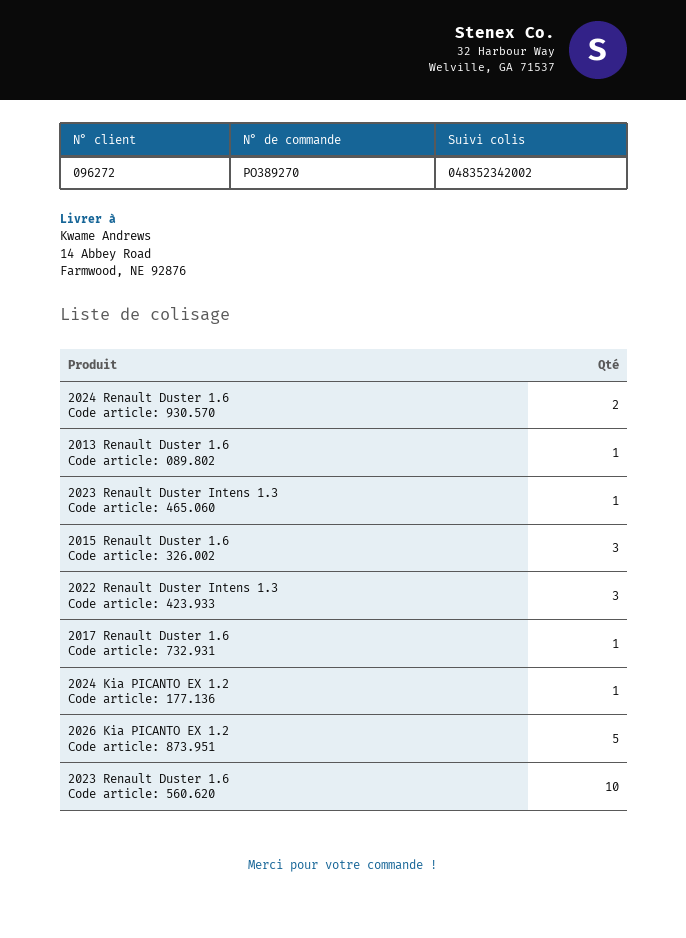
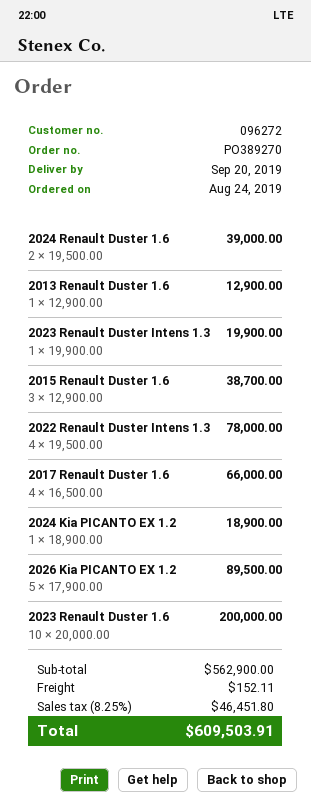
2022 Renault Duster Intens 1.3: 3 -> 4
2017 Renault Duster 1.6: 1 -> 4

